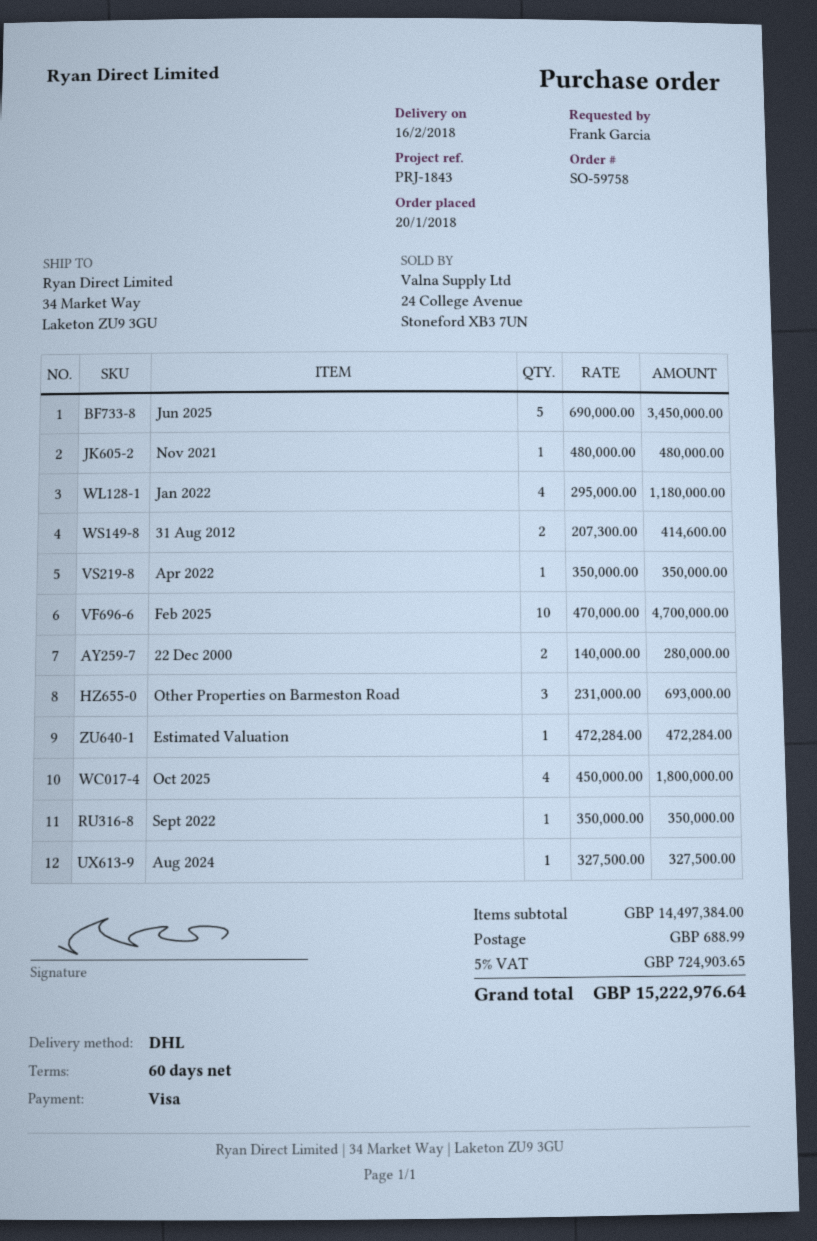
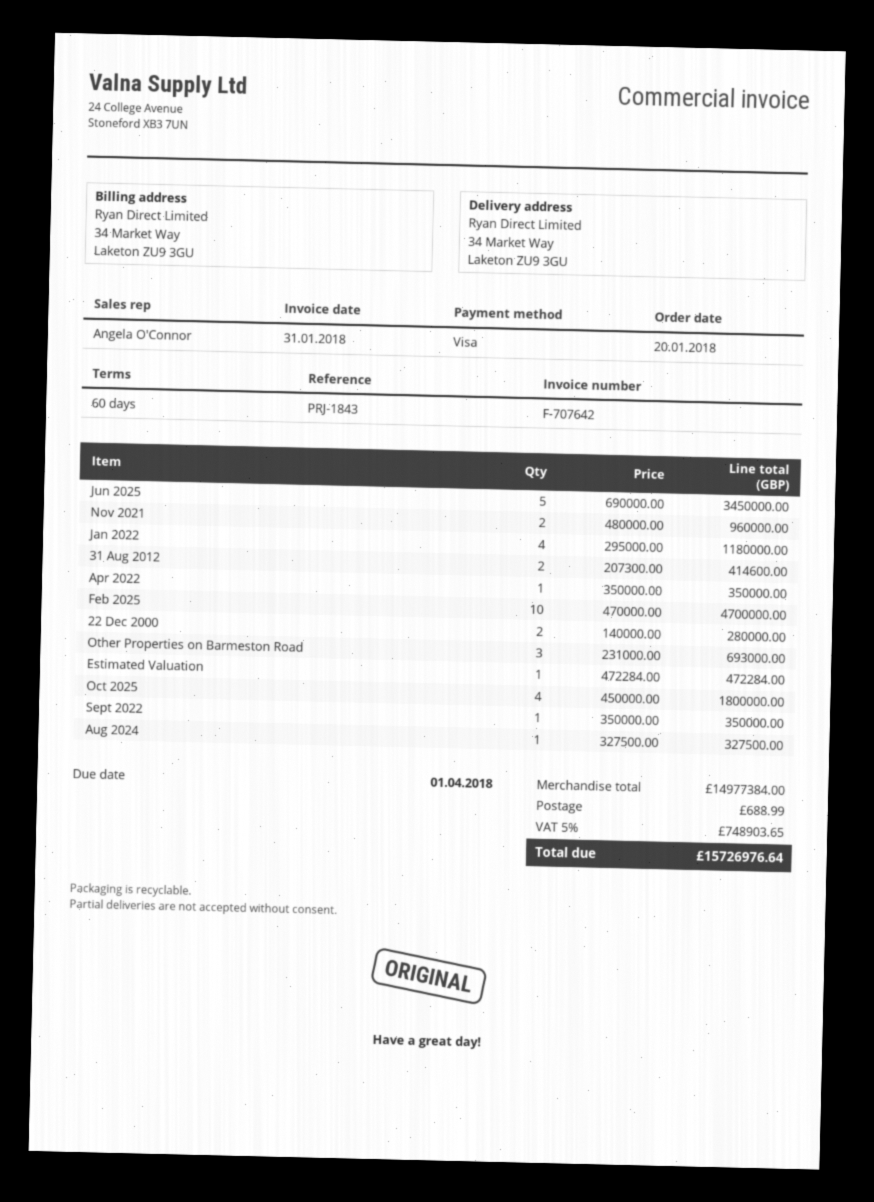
Nov 2021: 1 x 480000.00 = 480000.00 -> 2 x 480000.00 = 960000.00
subtotal: 14497384.00 -> 14977384.00
tax: 5% = 724903.65 -> 5% = 748903.65
total: 15222976.64 -> 15726976.64

